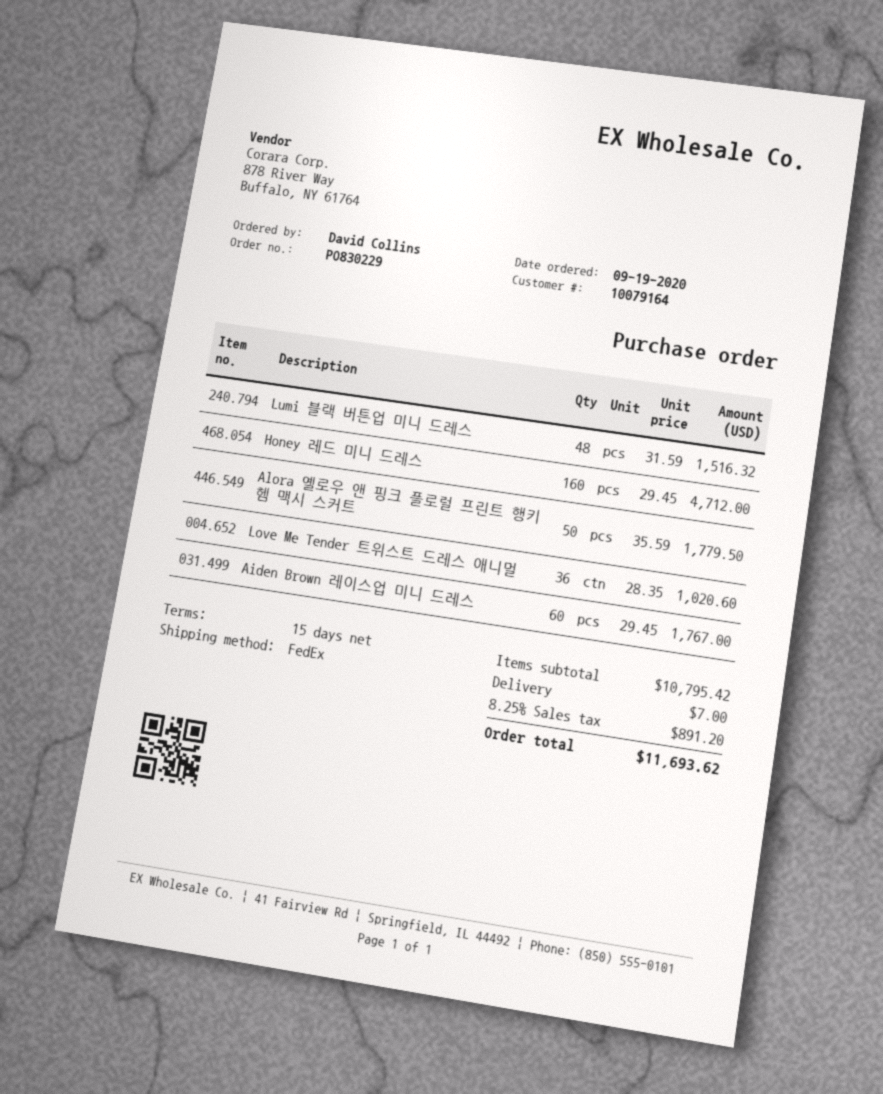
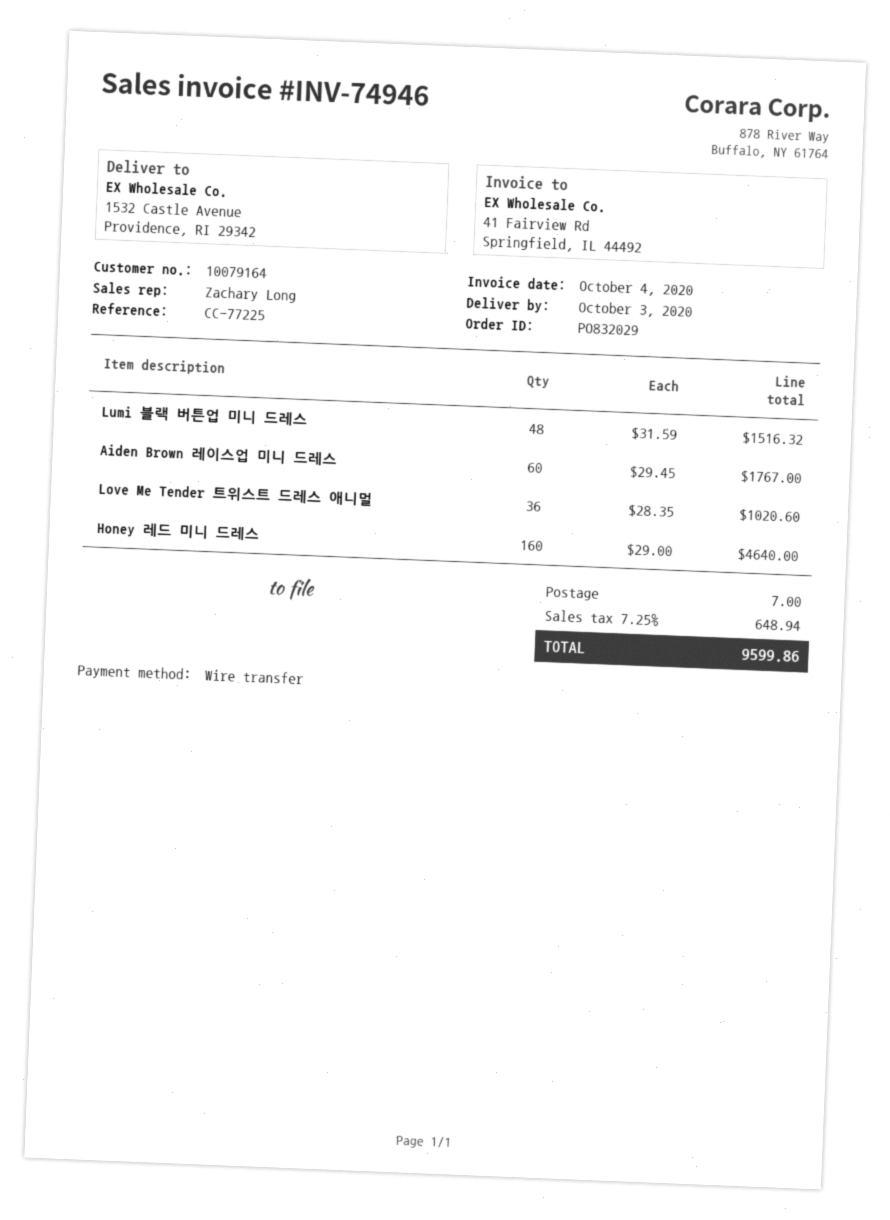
order number: PO830229 -> PO832029
Honey 레드 미니 드레스: 160 x 29.45 = 4712.00 -> 160 x 29.00 = 4640.00
Alora 옐로우 앤 핑크 플로럴 프린트 행키 헴 맥시 스커트: 50 x 35.59 = 1779.50 -> none
tax: 8.25% = 891.20 -> 7.25% = 648.94
total: 11693.62 -> 9599.86

